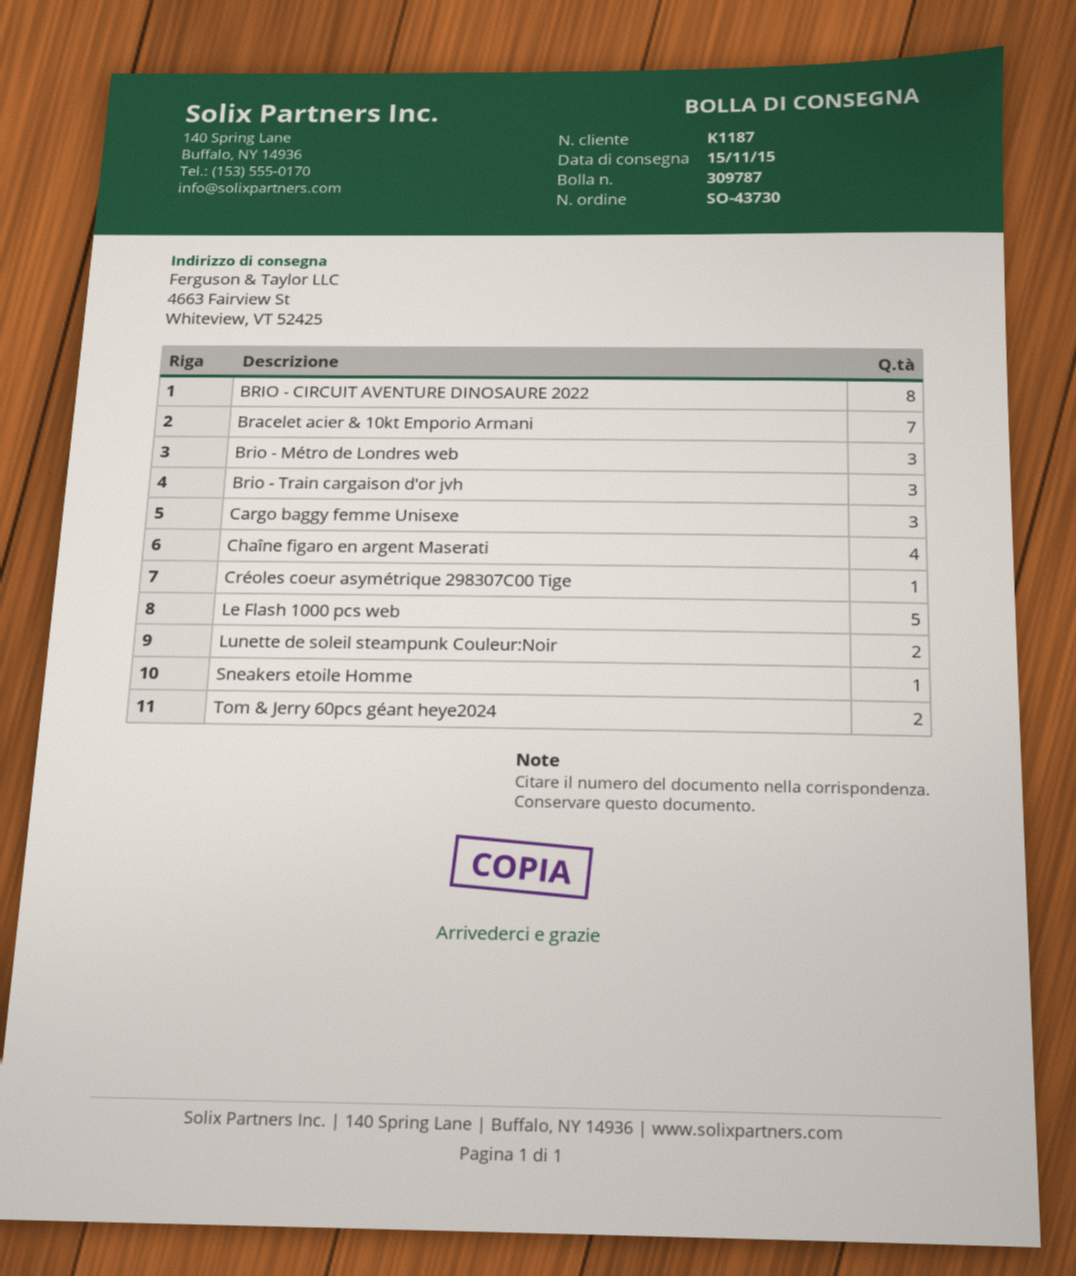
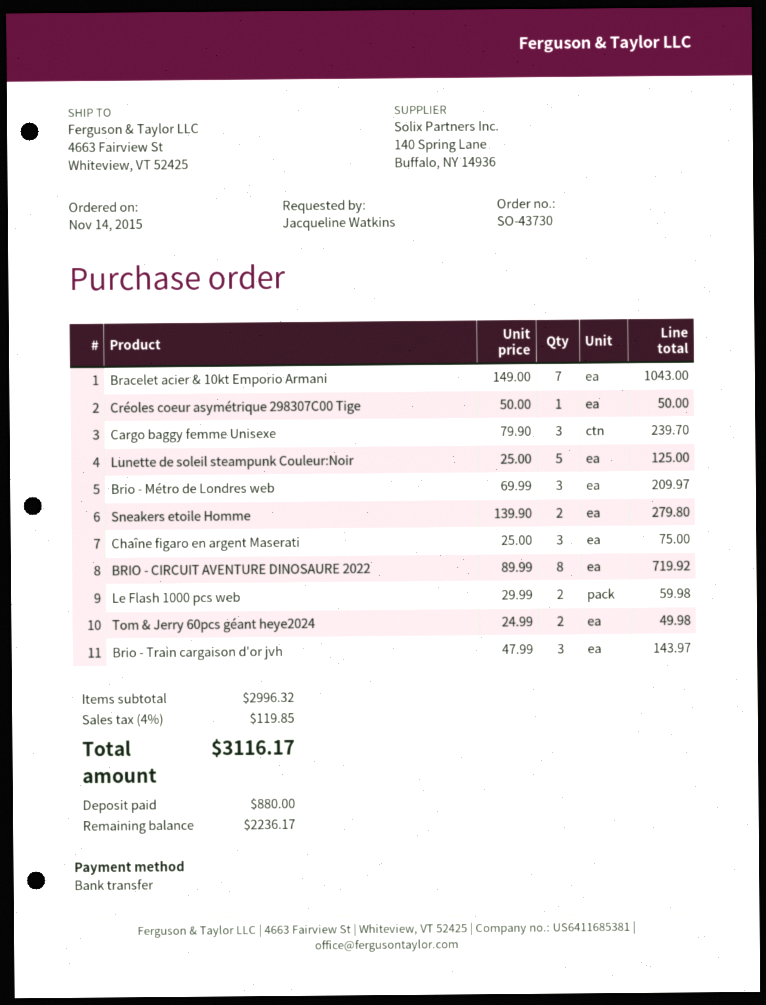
Chaîne figaro en argent Maserati: 4 -> 3
Le Flash 1000 pcs web: 5 -> 2
Lunette de soleil steampunk Couleur:Noir: 2 -> 5
Sneakers etoile Homme: 1 -> 2

